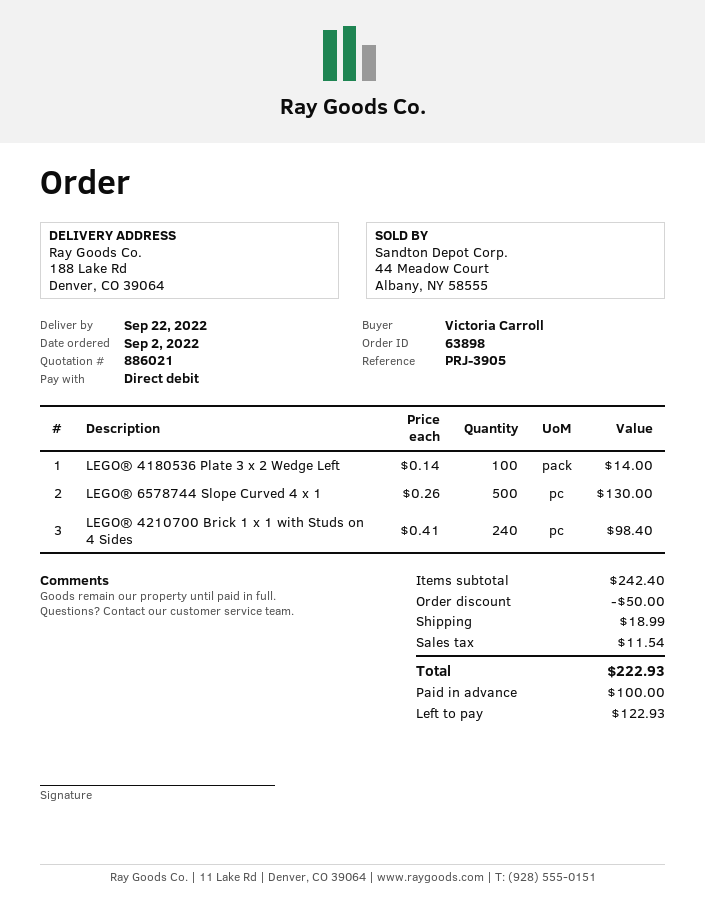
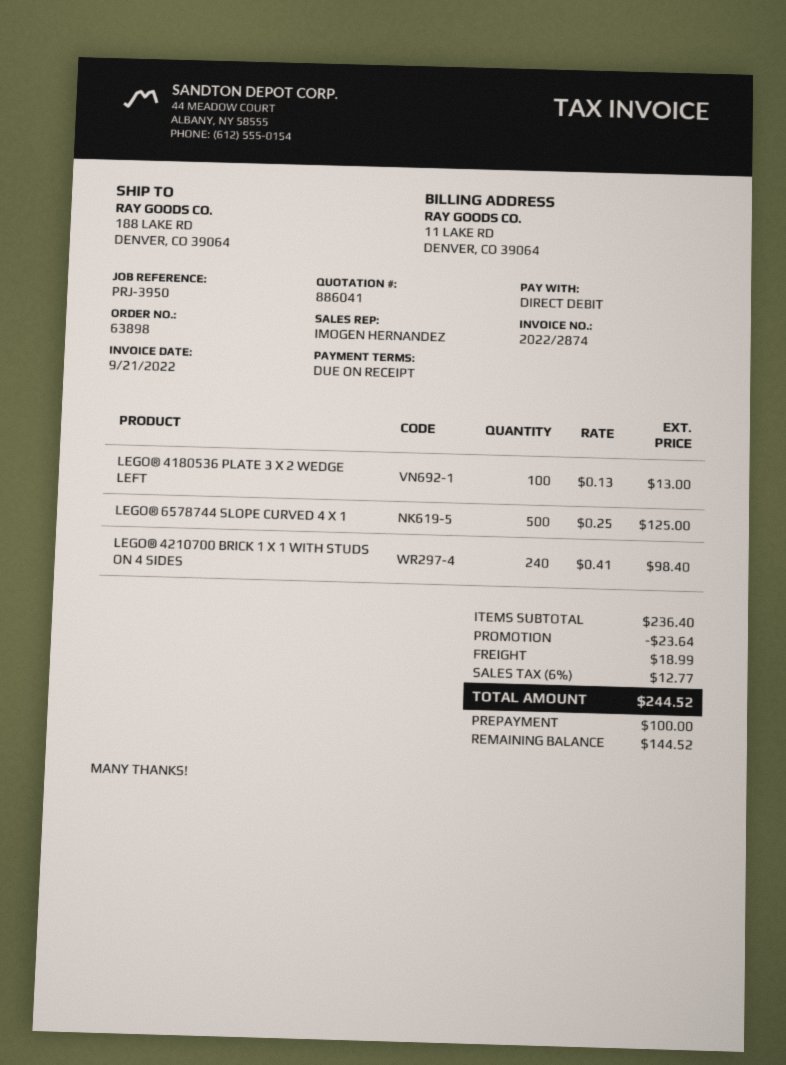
quote number: 886021 -> 886041
reference: PRJ-3905 -> PRJ-3950
LEGO® 4180536 Plate 3 x 2 Wedge Left: 100 x 0.14 = 14.00 -> 100 x 0.13 = 13.00
LEGO® 6578744 Slope Curved 4 x 1: 500 x 0.26 = 130.00 -> 500 x 0.25 = 125.00
subtotal: 242.40 -> 236.40
discount: 50.00 -> 23.64
tax: 11.54 -> 12.77
total: 222.93 -> 244.52
balance: 122.93 -> 144.52

